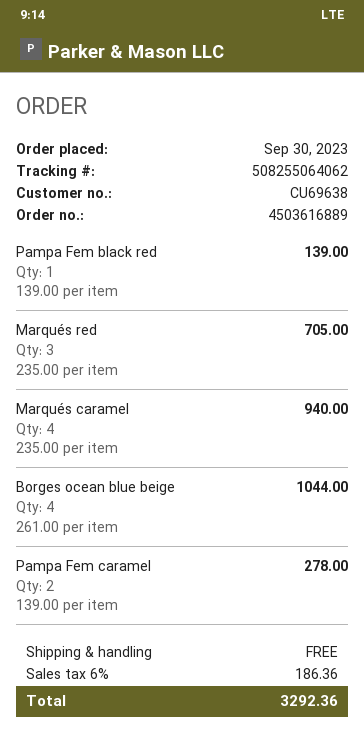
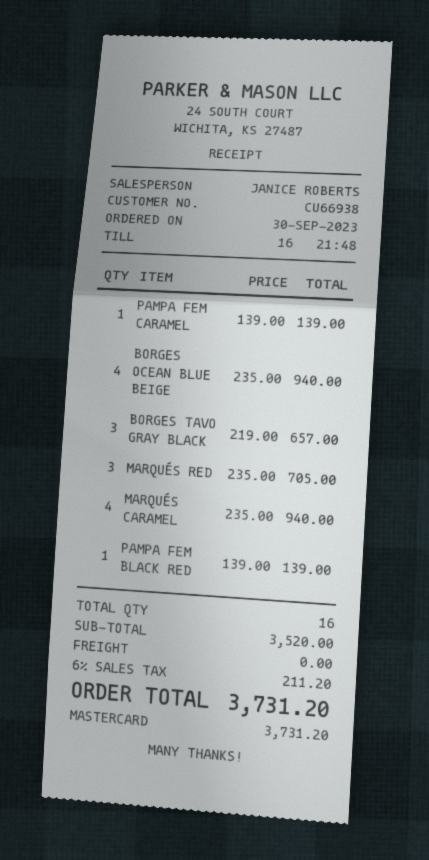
customer number: CU69638 -> CU66938
Borges ocean blue beige: 4 x 261.00 = 1044.00 -> 4 x 235.00 = 940.00
Pampa Fem caramel: 2 x 139.00 = 278.00 -> 1 x 139.00 = 139.00
BORGES TAVO GRAY BLACK: none -> 3 x 219.00 = 657.00
tax: 6% = 186.36 -> 6% = 211.20
total: 3292.36 -> 3731.20

